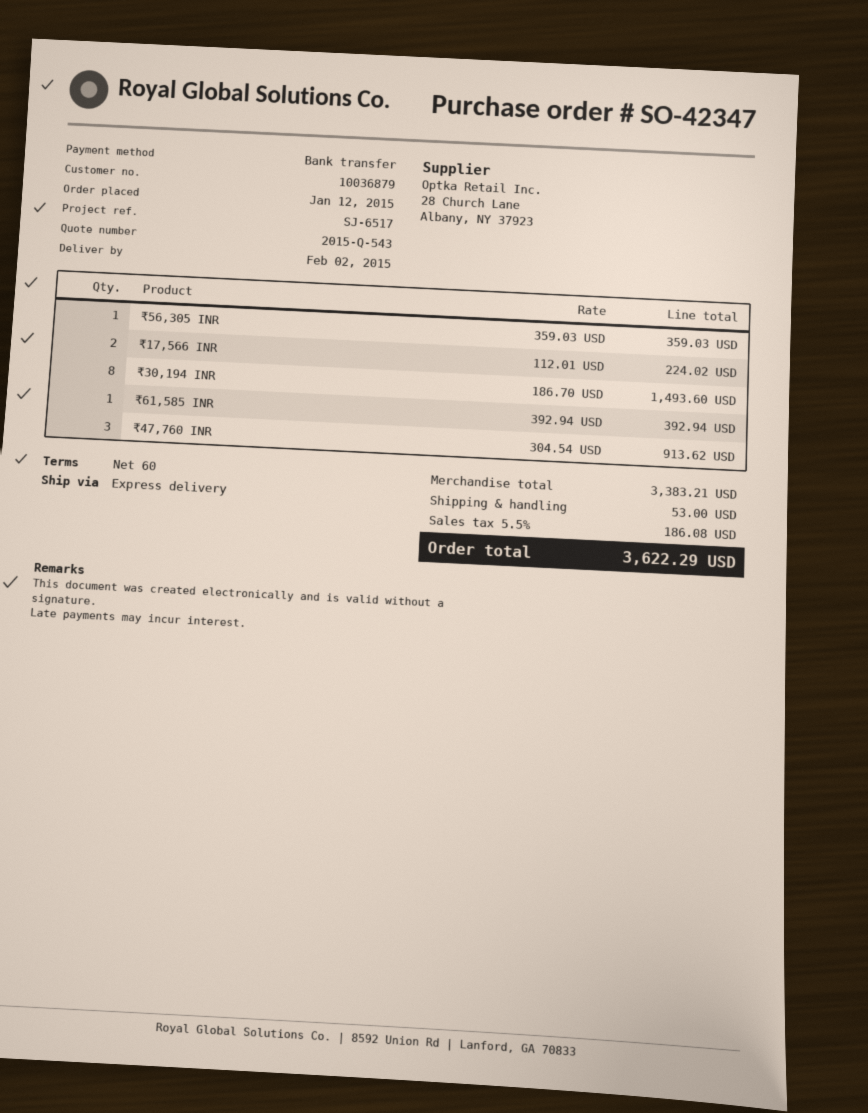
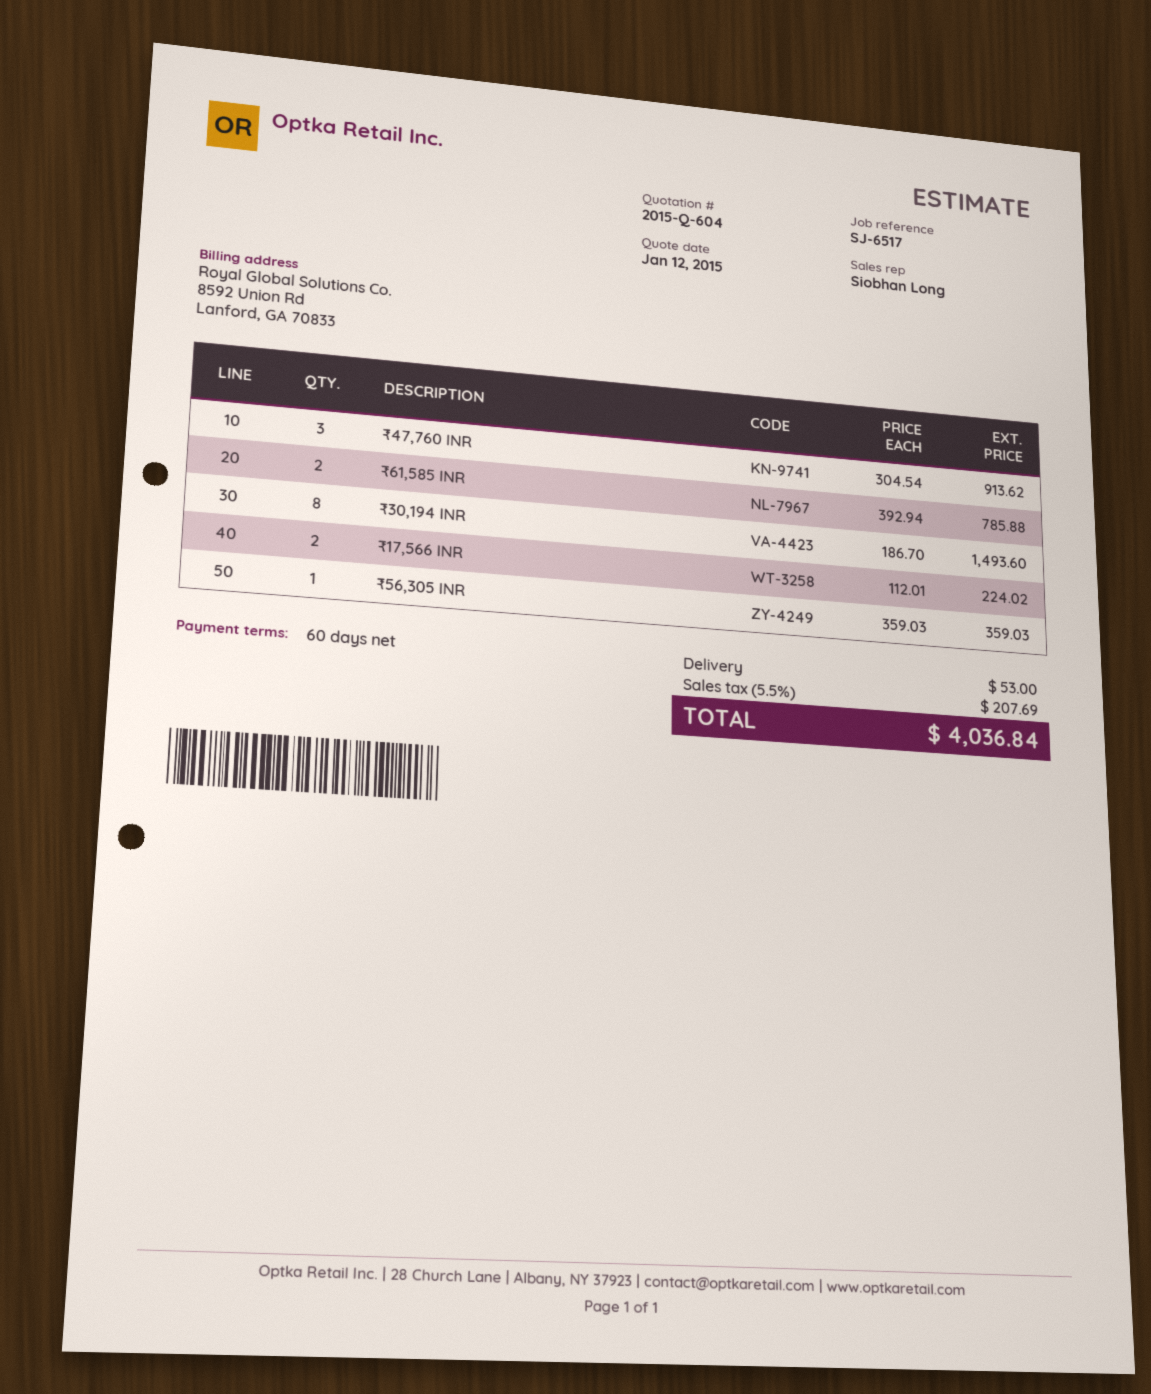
quote number: 2015-Q-543 -> 2015-Q-604
₹61,585 INR: 1 x 392.94 = 392.94 -> 2 x 392.94 = 785.88
tax: 5.5% = 186.08 -> 5.5% = 207.69
total: 3622.29 -> 4036.84

